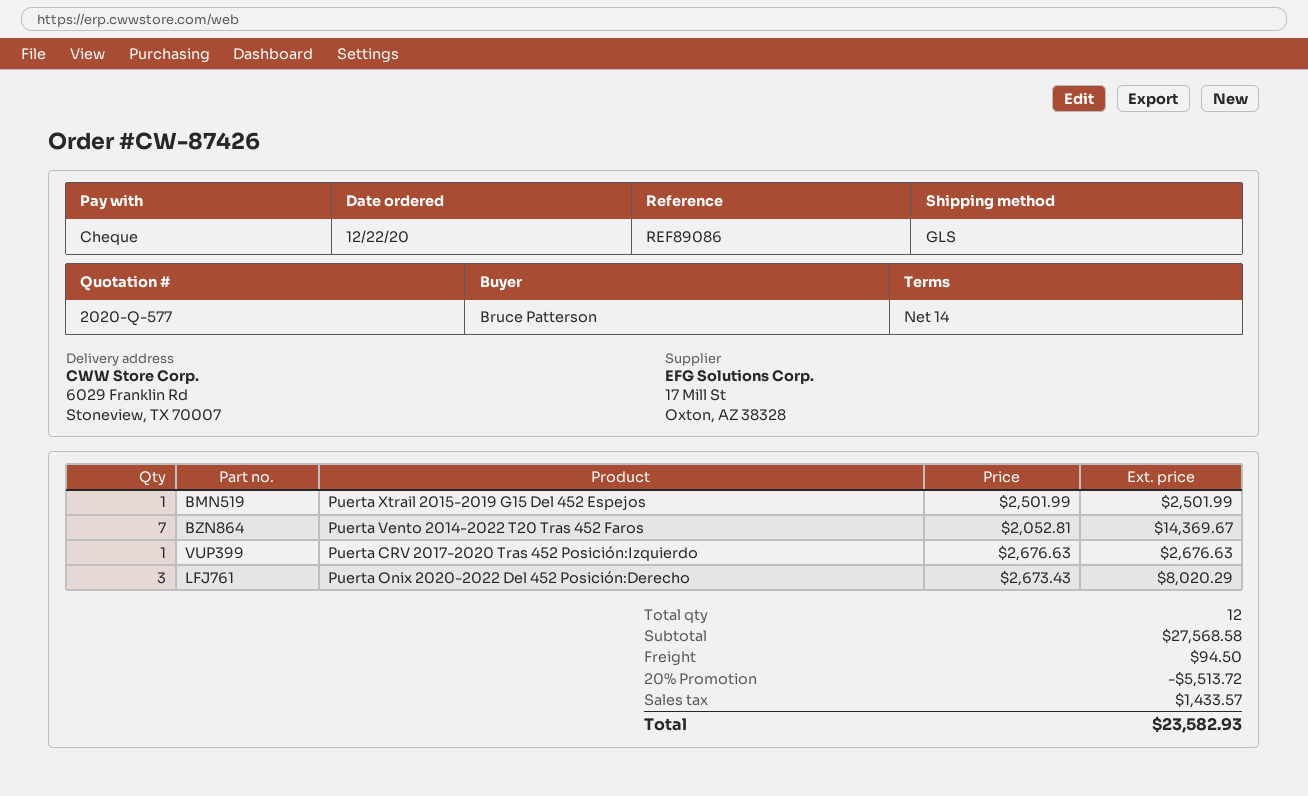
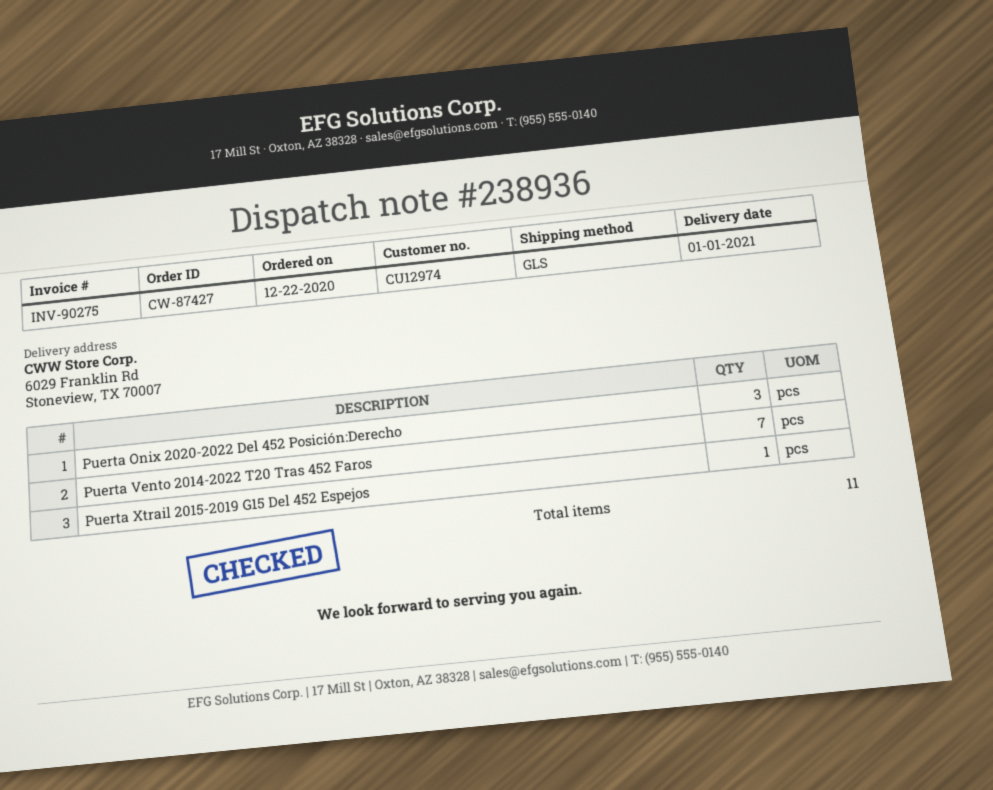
order number: CW-87426 -> CW-87427
Puerta CRV 2017-2020 Tras 452 Posición:Izquierdo: 1 -> none
total quantity: 12 -> 11

